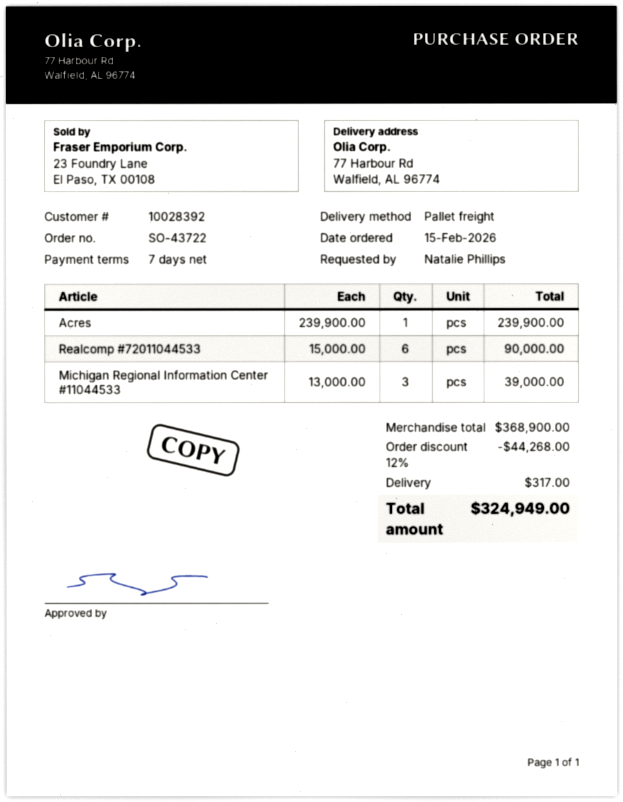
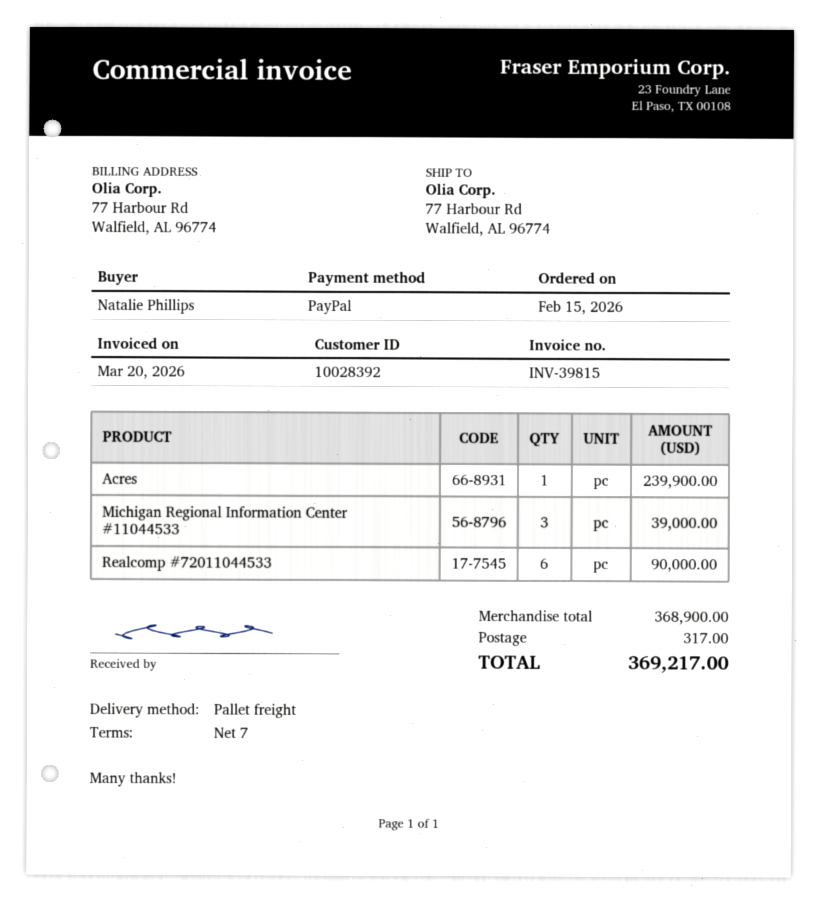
discount: 12% = 44268.00 -> none
total: 324949.00 -> 369217.00

